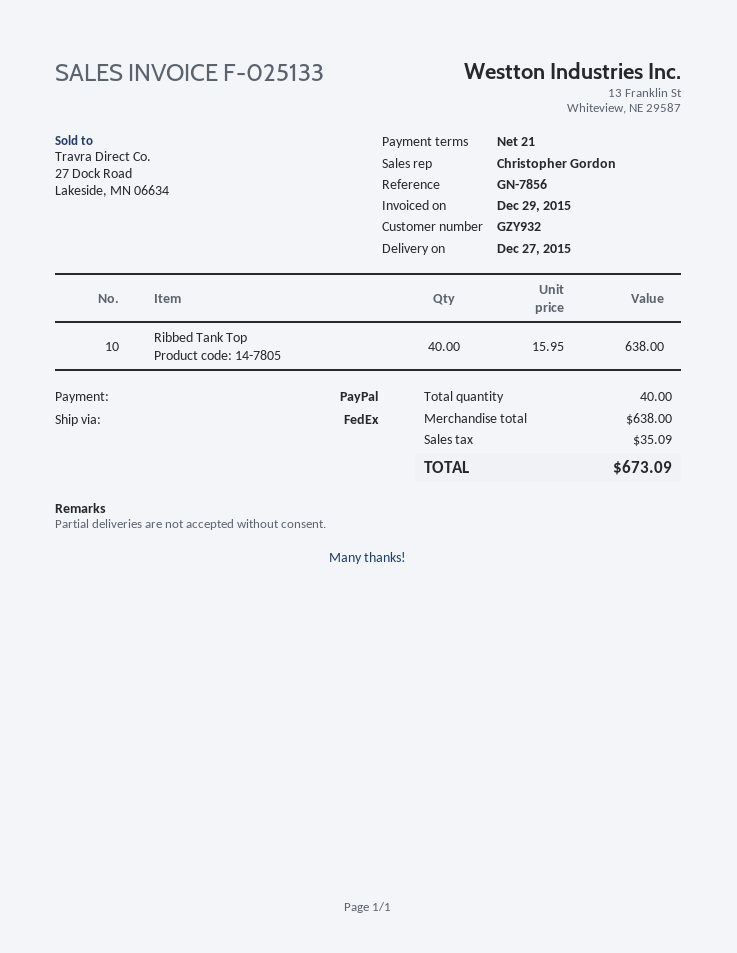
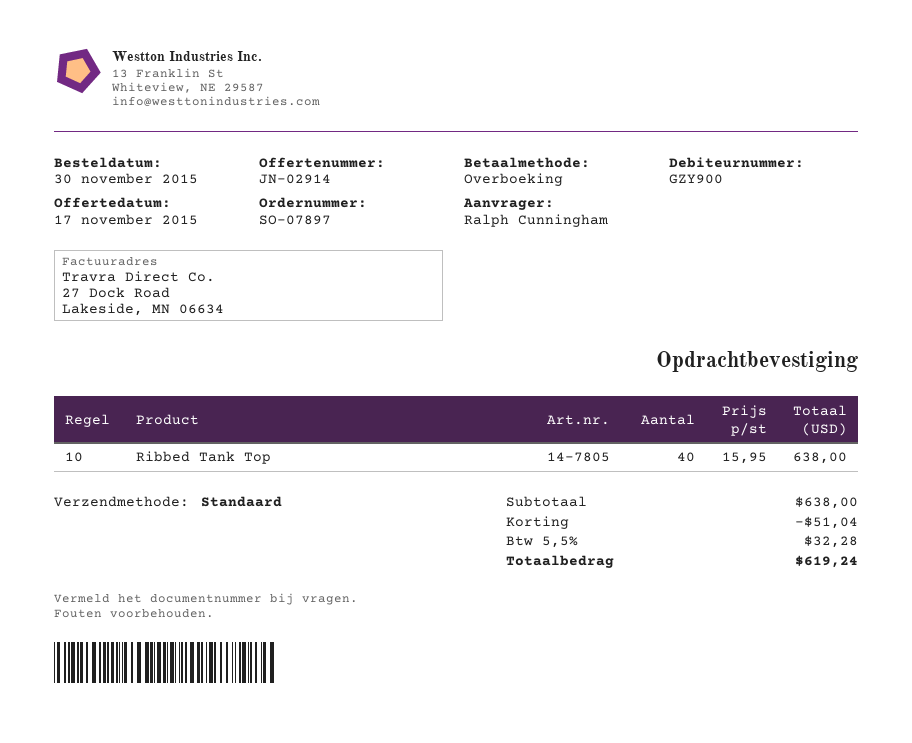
customer number: GZY932 -> GZY900
payment method: PayPal -> bank transfer
shipping method: FedEx -> standard
discount: none -> 51.04
tax: 35.09 -> 32.28
total: 673.09 -> 619.24

